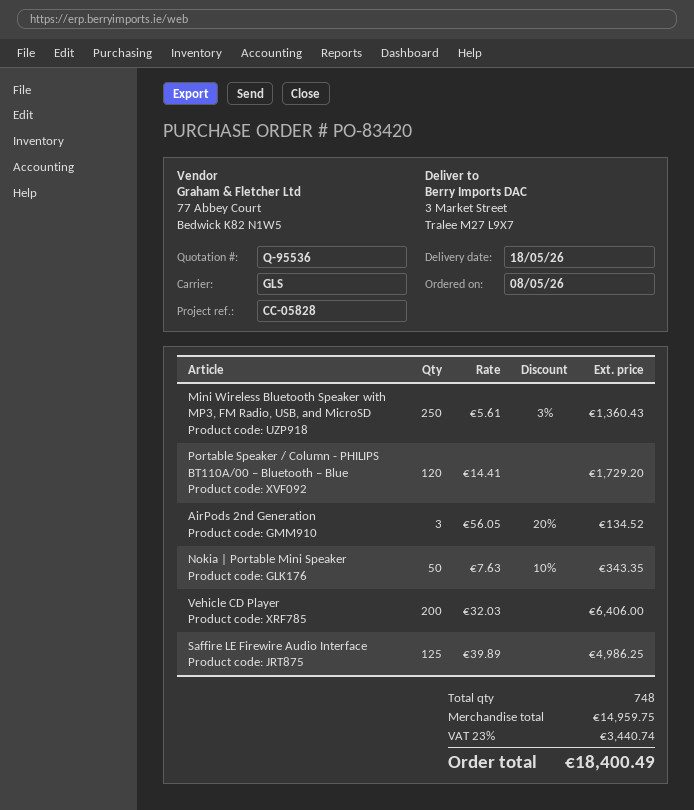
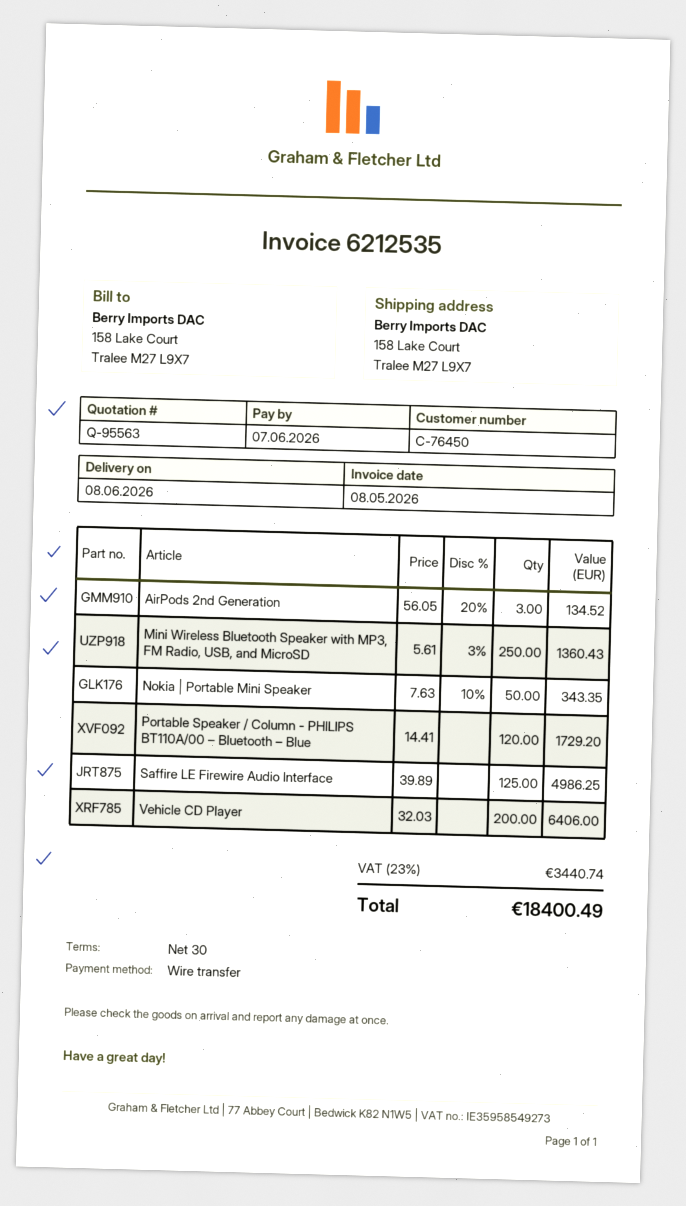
quote number: Q-95536 -> Q-95563
delivery date: 2026-05-18 -> 2026-06-08
ship to: 3 Market Street, Tralee M27 L9X7 -> 158 Lake Court, Tralee M27 L9X7

